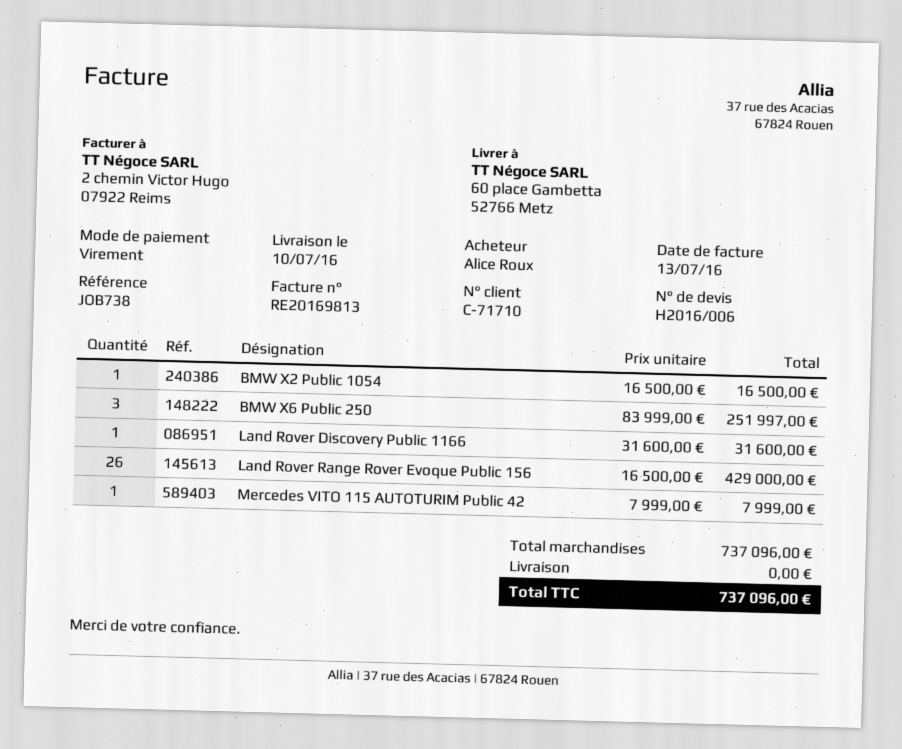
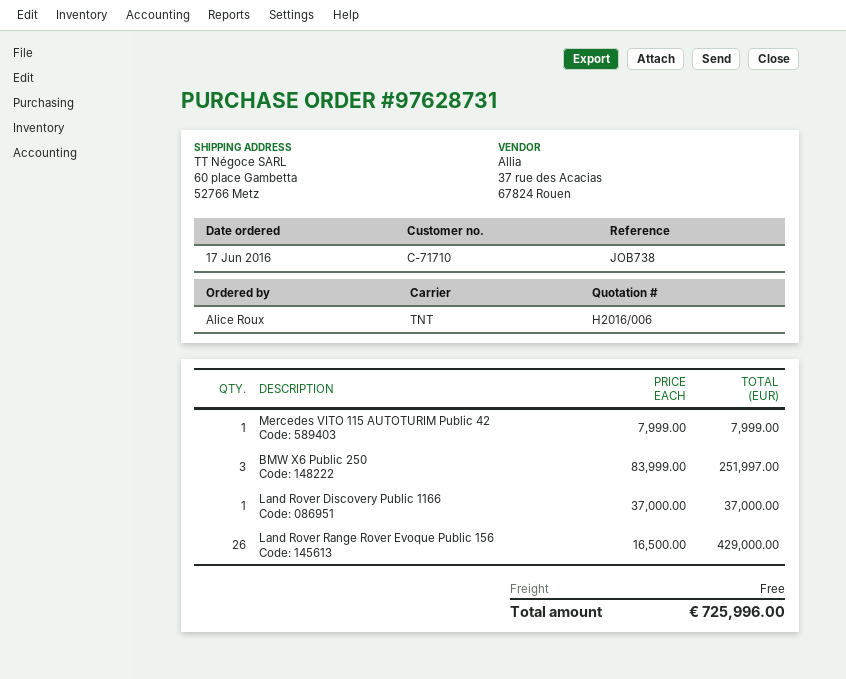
BMW X2 Public 1054: 1 x 16500.00 = 16500.00 -> none
Land Rover Discovery Public 1166: 1 x 31600.00 = 31600.00 -> 1 x 37000.00 = 37000.00
total: 737096.00 -> 725996.00

